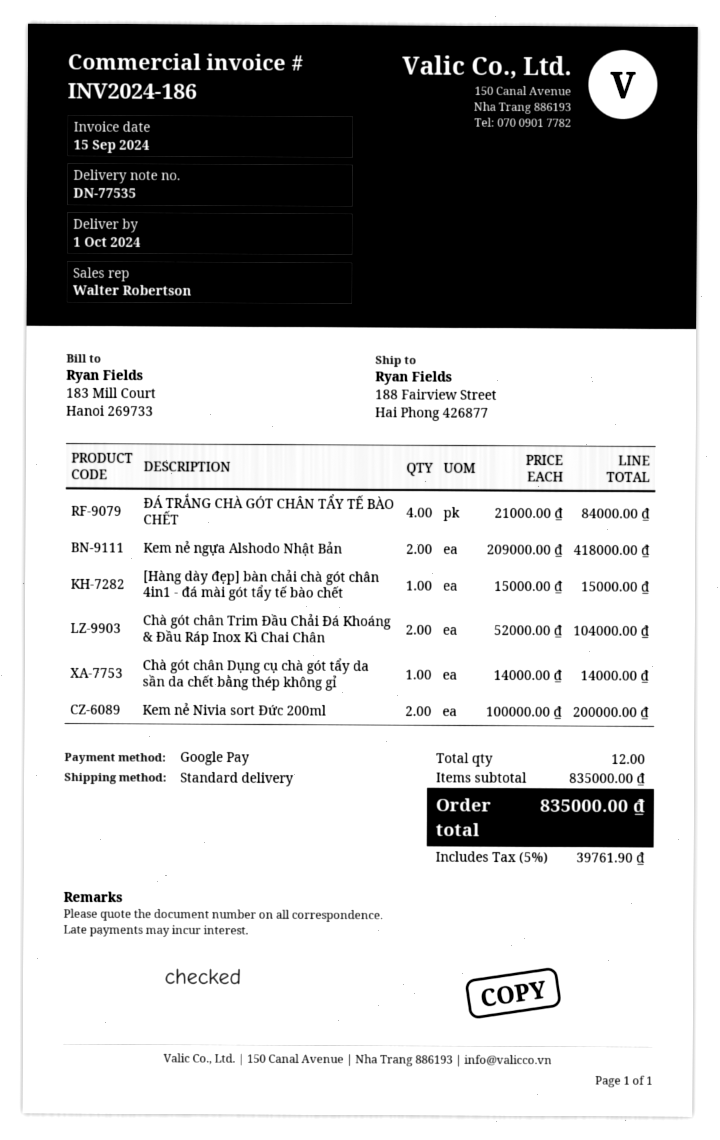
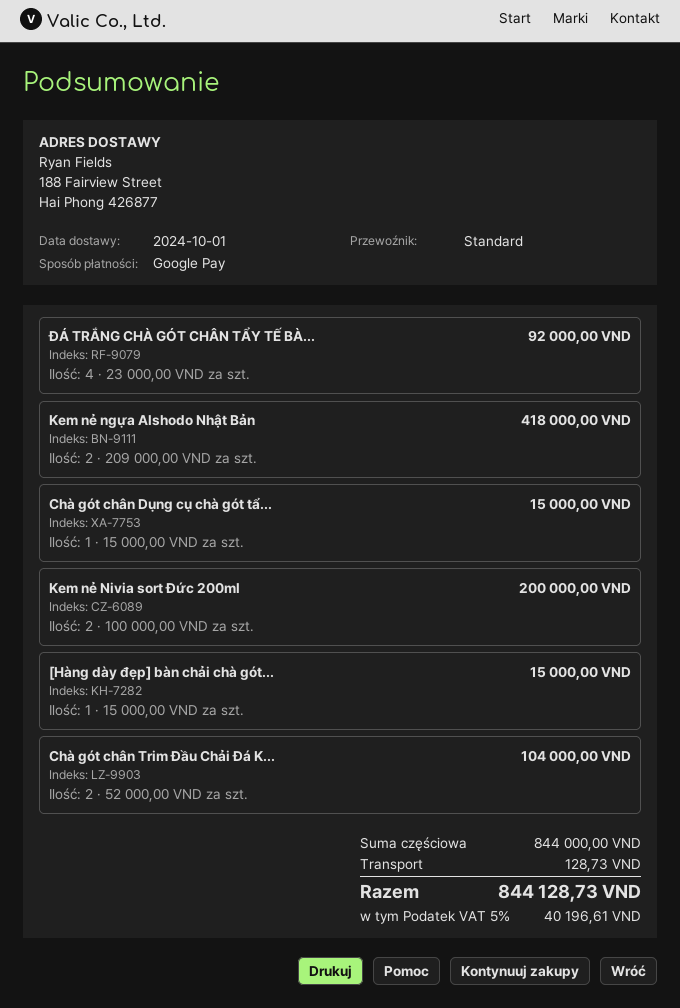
ĐÁ TRẮNG CHÀ GÓT CHÂN TẨY TẾ BÀO CHẾT: 4 x 21000.00 = 84000.00 -> 4 x 23000.00 = 92000.00
Chà gót chân Dụng cụ chà gót tẩy da sần da chết bằng thép không gỉ: 1 x 14000.00 = 14000.00 -> 1 x 15000.00 = 15000.00
subtotal: 835000.00 -> 844000.00
shipping: none -> 128.73
tax: 5% = 39761.90 -> 5% = 40196.61
total: 835000.00 -> 844128.73

